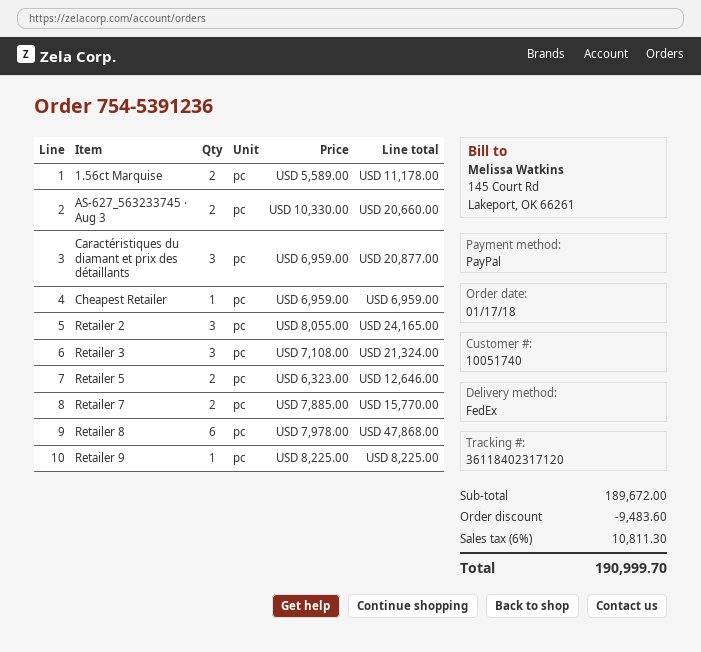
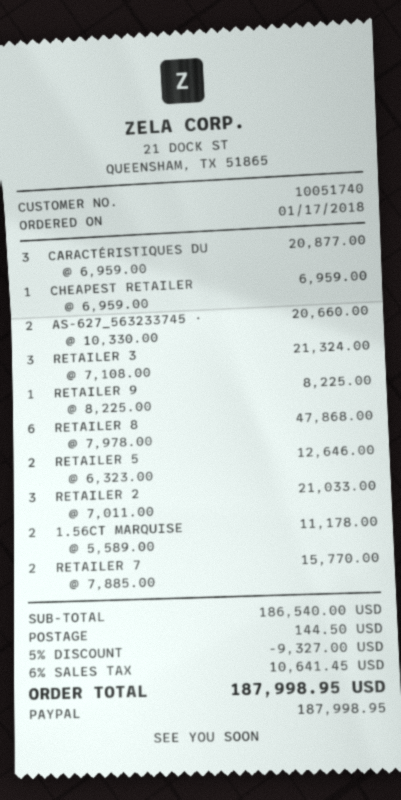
Retailer 2: 3 x 8055.00 = 24165.00 -> 3 x 7011.00 = 21033.00
subtotal: 189672.00 -> 186540.00
discount: 9483.60 -> 9327.00
shipping: none -> 144.50
tax: 6% = 10811.30 -> 6% = 10641.45
total: 190999.70 -> 187998.95

